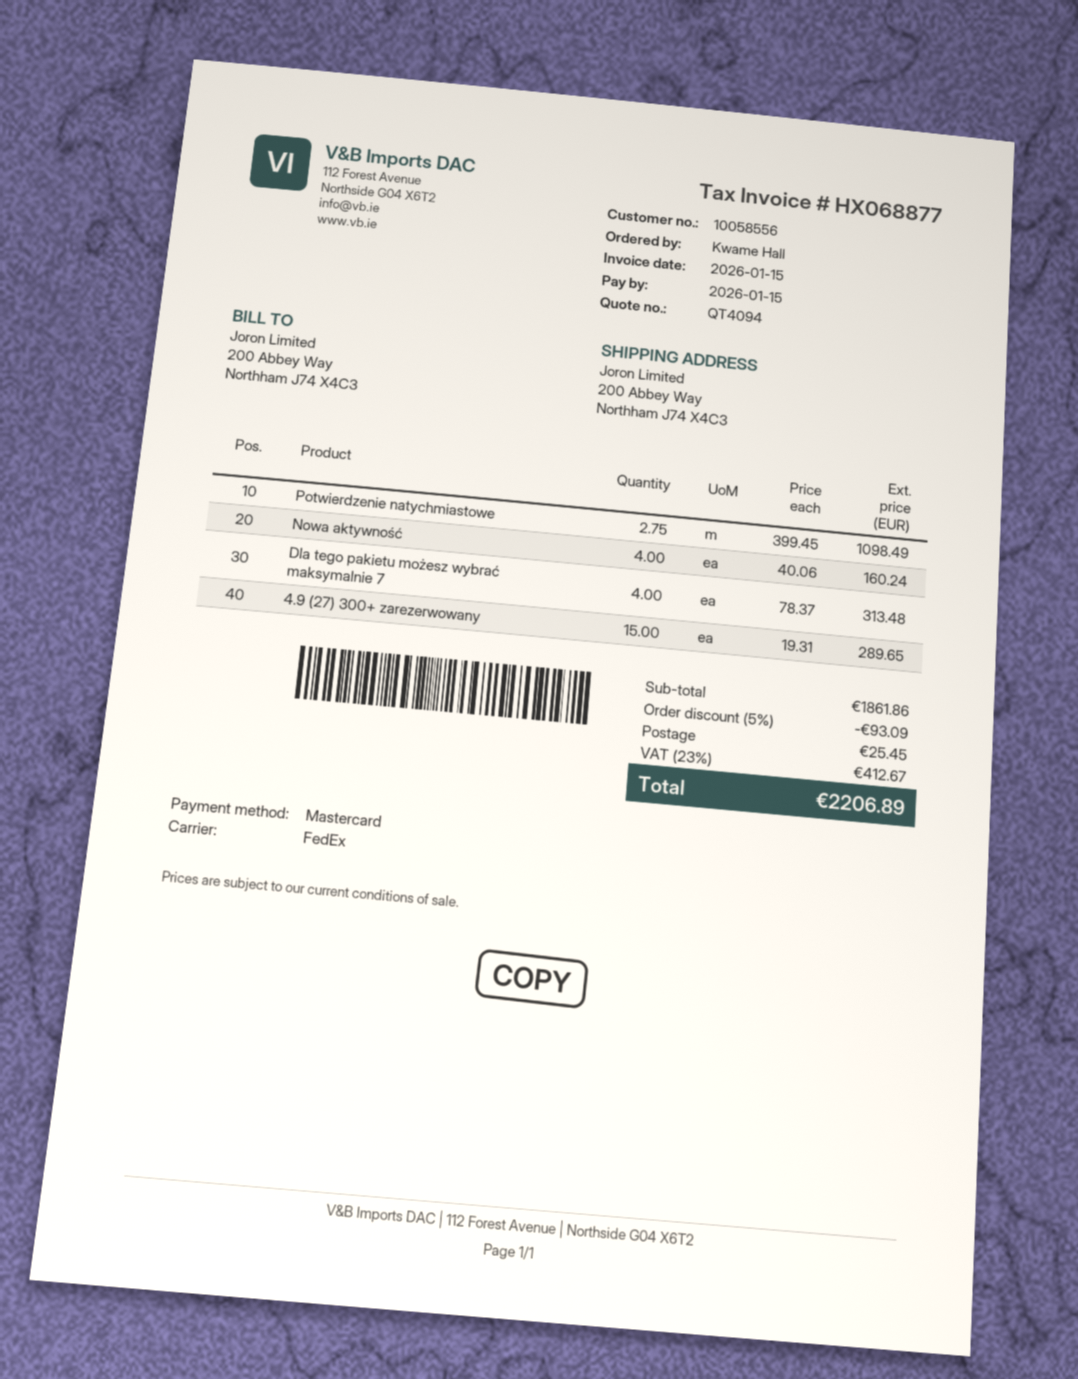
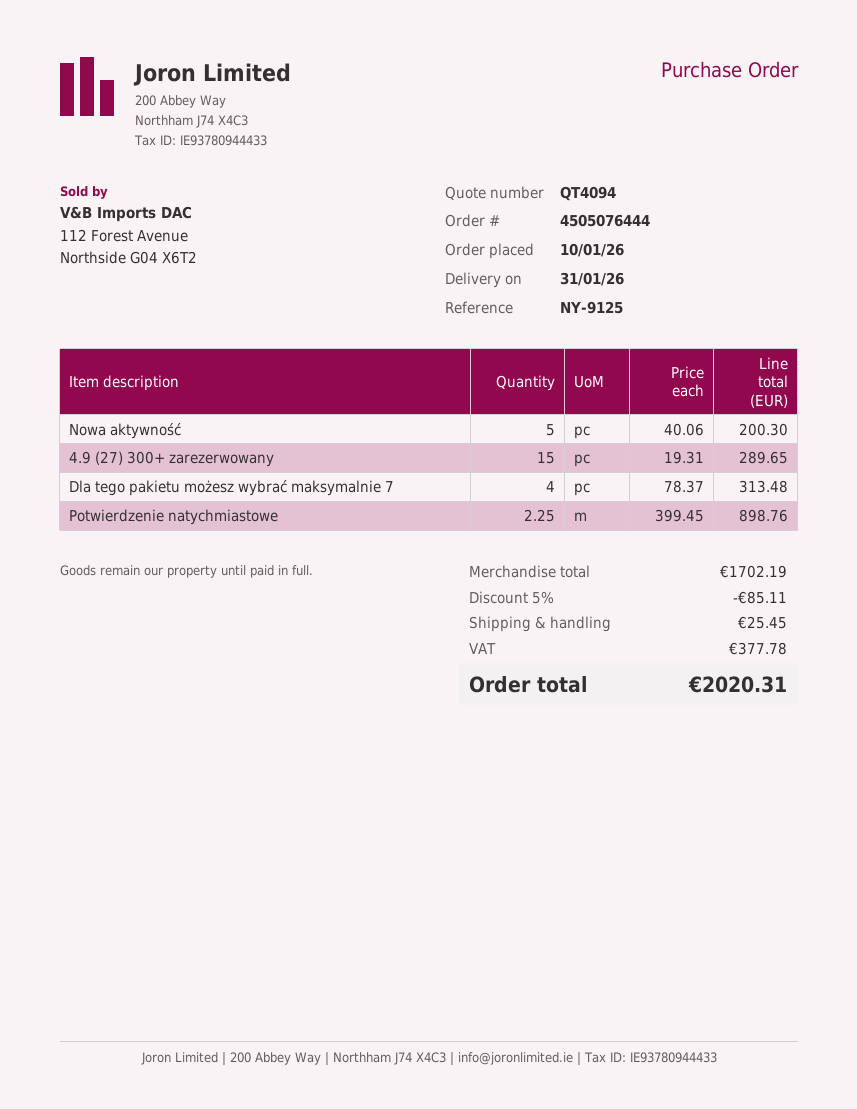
Potwierdzenie natychmiastowe: 2.75 x 399.45 = 1098.49 -> 2.25 x 399.45 = 898.76
Nowa aktywność: 4 x 40.06 = 160.24 -> 5 x 40.06 = 200.30
subtotal: 1861.86 -> 1702.19
discount: 5% = 93.09 -> 5% = 85.11
tax: 412.67 -> 377.78
total: 2206.89 -> 2020.31

